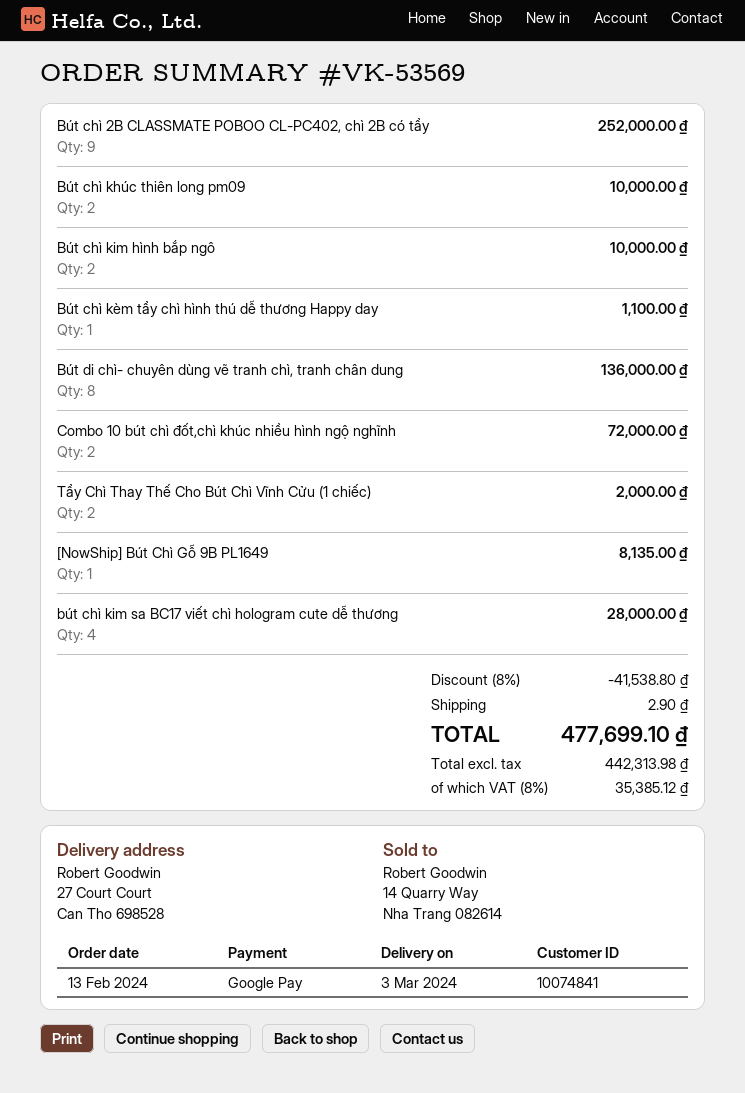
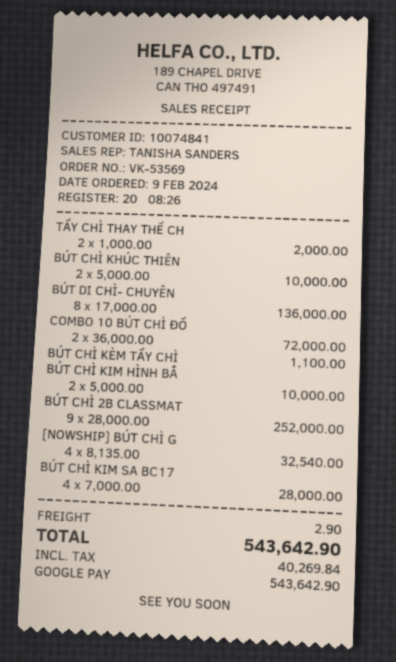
order date: 2024-02-13 -> 2024-02-09
[NowShip] Bút Chì Gỗ 9B PL1649: 1 for 8135.00 -> 4 for 32540.00
discount: 8% = 41538.80 -> none
tax: 35385.12 -> 40269.84
total: 477699.10 -> 543642.90

